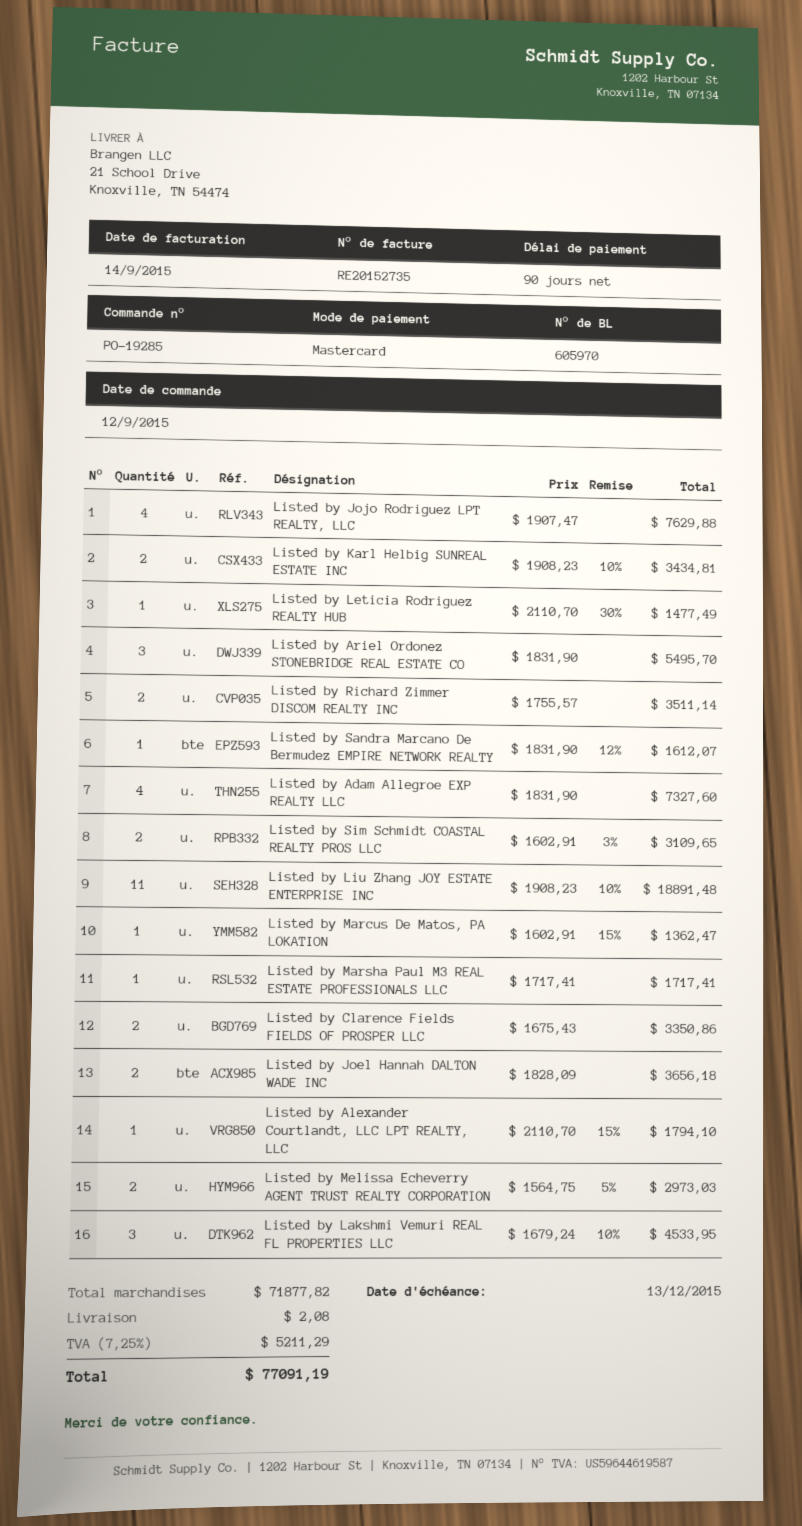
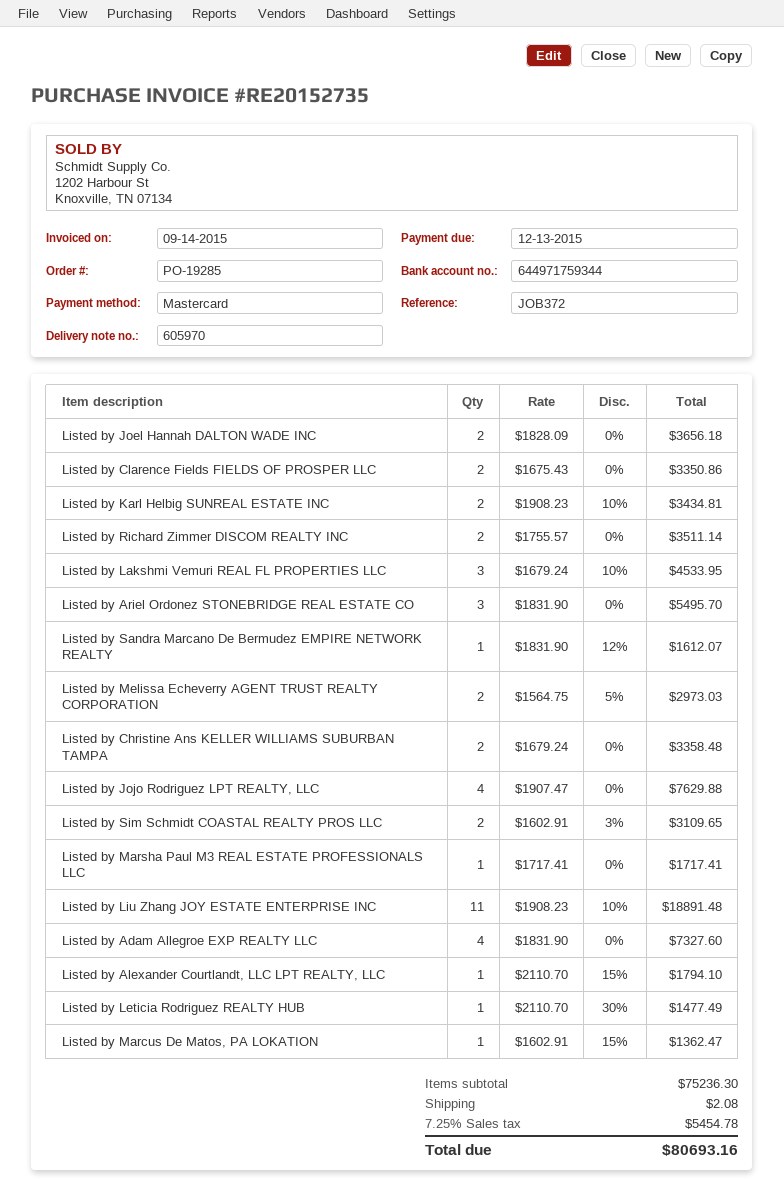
Listed by Christine Ans KELLER WILLIAMS SUBURBAN TAMPA: none -> 2 x 1679.24 = 3358.48
subtotal: 71877.82 -> 75236.30
tax: 7.25% = 5211.29 -> 7.25% = 5454.78
total: 77091.19 -> 80693.16

